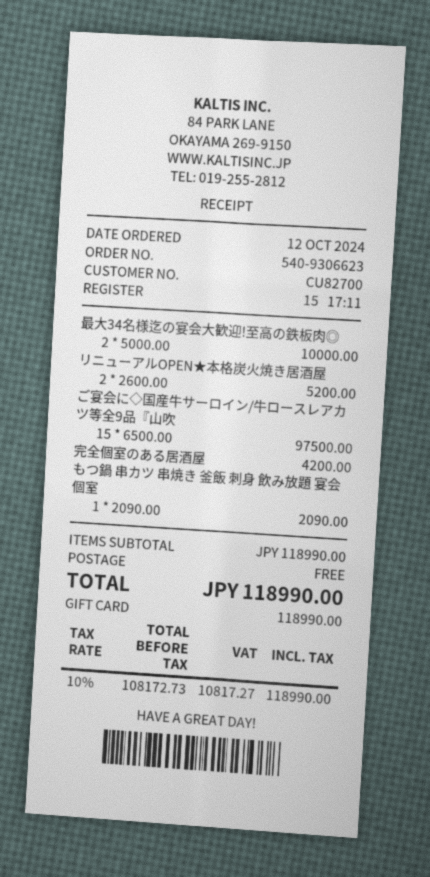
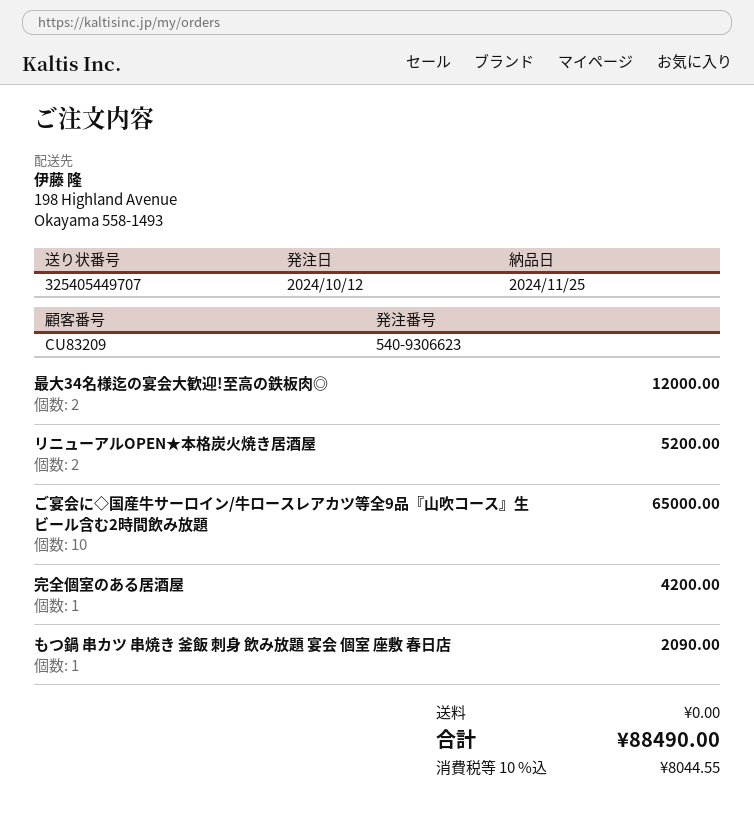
customer number: CU82700 -> CU83209
最大34名様迄の宴会大歓迎!至高の鉄板肉◎: 2 for 10000.00 -> 2 for 12000.00
ご宴会に◇国産牛サーロイン/牛ロースレアカツ等全9品『山吹: 15 for 97500.00 -> 10 for 65000.00
tax: 10% = 10817.27 -> 10% = 8044.55
total: 118990.00 -> 88490.00

